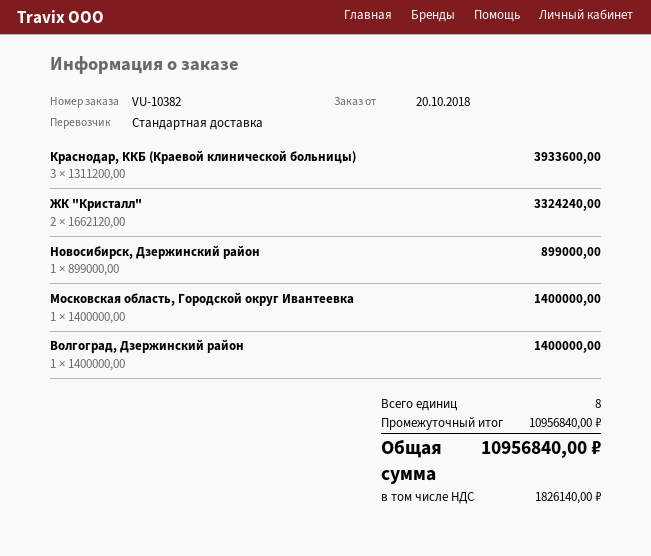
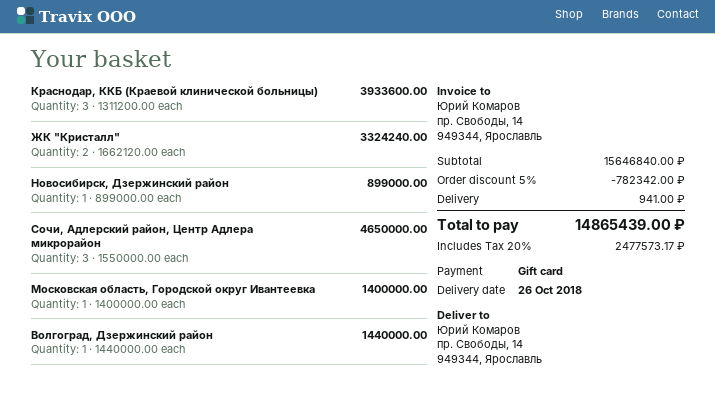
Волгоград, Дзержинский район: 1 x 1400000.00 = 1400000.00 -> 1 x 1440000.00 = 1440000.00
Сочи, Адлерский район, Центр Адлера микрорайон: none -> 3 x 1550000.00 = 4650000.00
subtotal: 10956840.00 -> 15646840.00
discount: none -> 5% = 782342.00
shipping: none -> 941.00
tax: 1826140.00 -> 2477573.17
total: 10956840.00 -> 14865439.00

